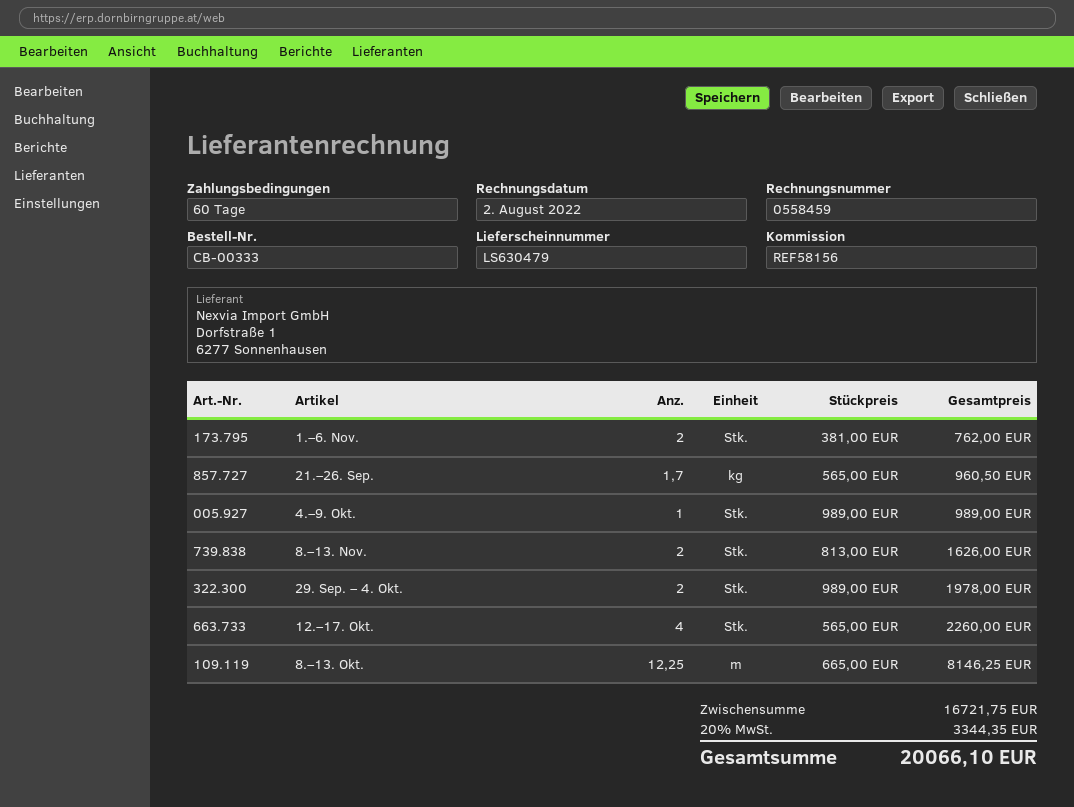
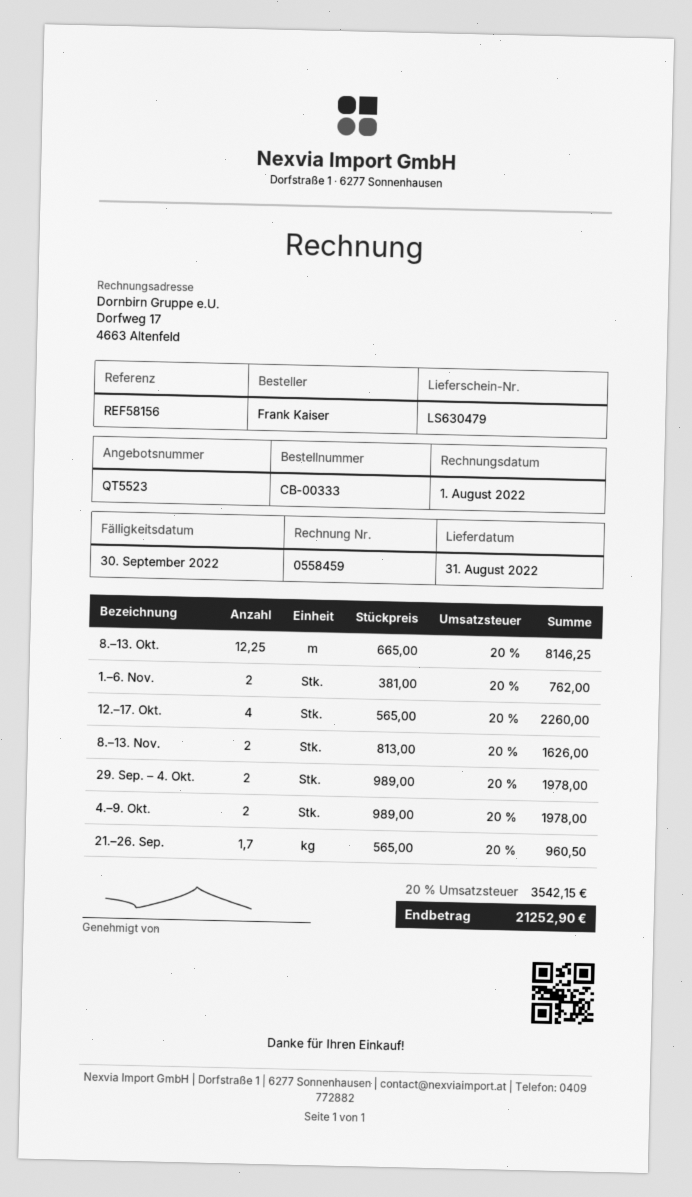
invoice date: 2022-08-02 -> 2022-08-01
4.–9. Okt.: 1 x 989.00 = 989.00 -> 2 x 989.00 = 1978.00
tax: 20% = 3344.35 -> 20% = 3542.15
total: 20066.10 -> 21252.90

